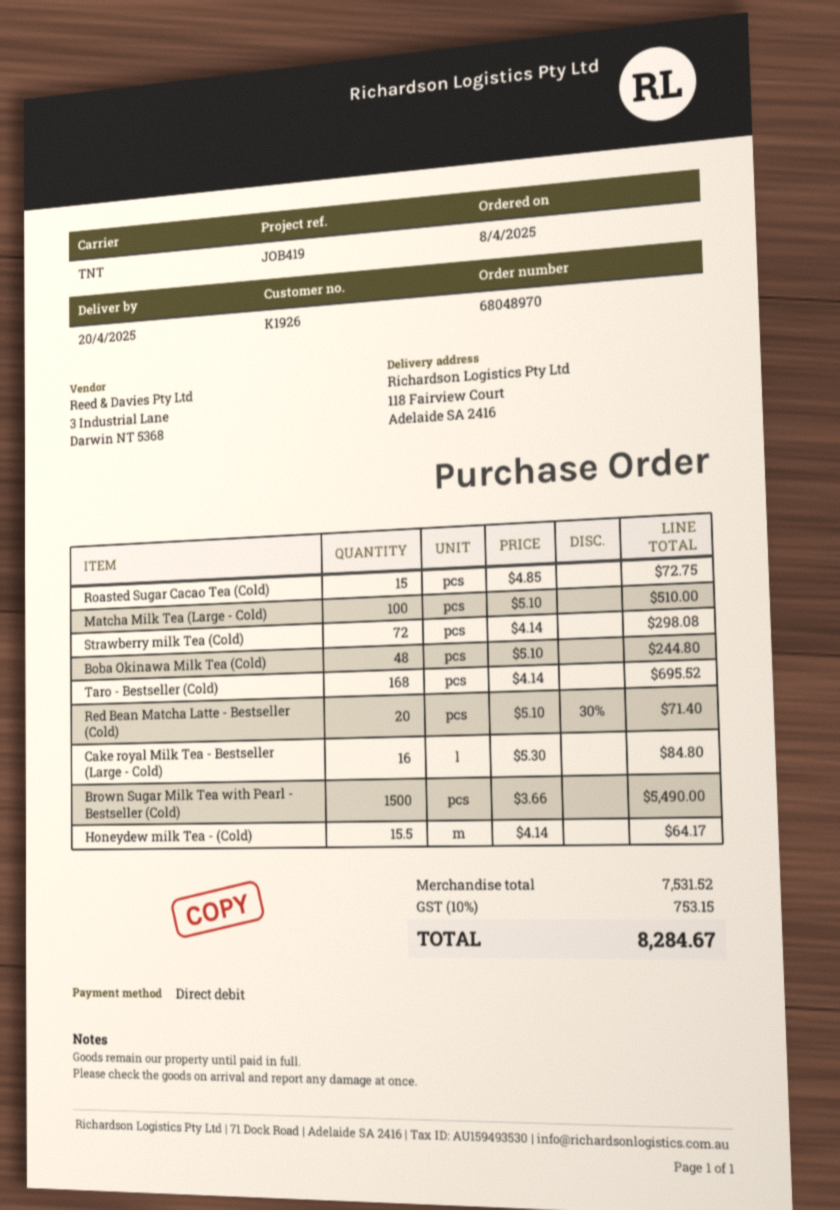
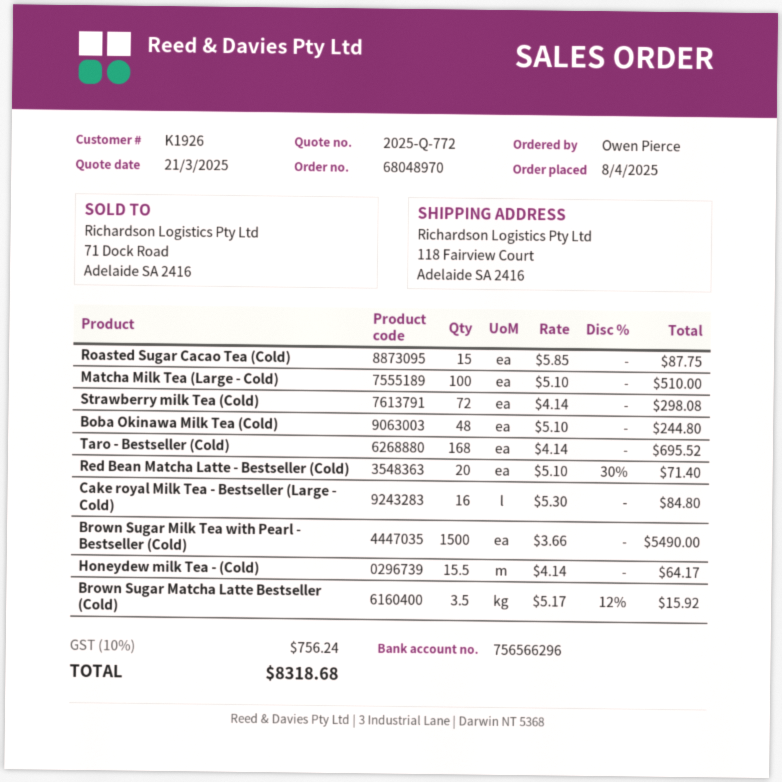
Roasted Sugar Cacao Tea (Cold): 15 x 4.85 = 72.75 -> 15 x 5.85 = 87.75
Brown Sugar Matcha Latte Bestseller (Cold): none -> 3.5 x 5.17 - 12% = 15.92
tax: 10% = 753.15 -> 10% = 756.24
total: 8284.67 -> 8318.68

